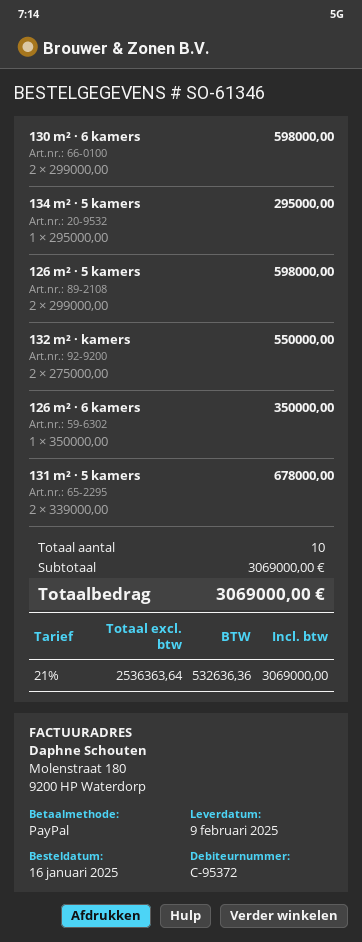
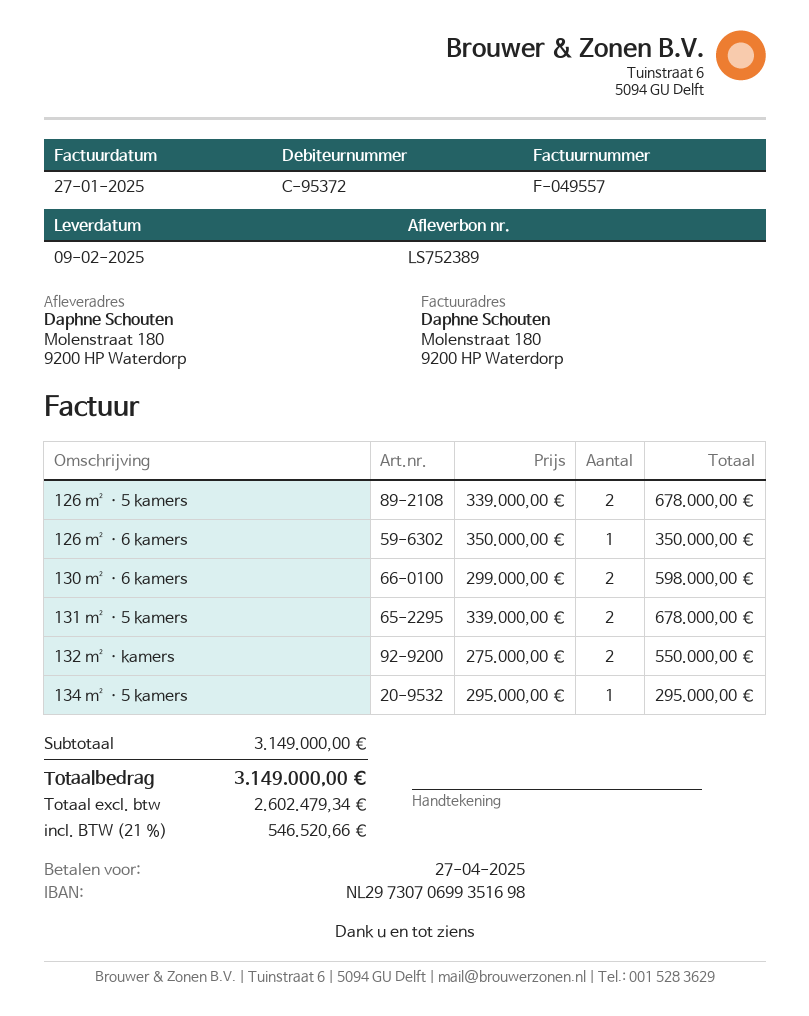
126 m² · 5 kamers: 2 x 299000.00 = 598000.00 -> 2 x 339000.00 = 678000.00
subtotal: 3069000.00 -> 3149000.00
net: 2536363.64 -> 2602479.34
tax: 21% = 532636.36 -> 21% = 546520.66
total: 3069000.00 -> 3149000.00

